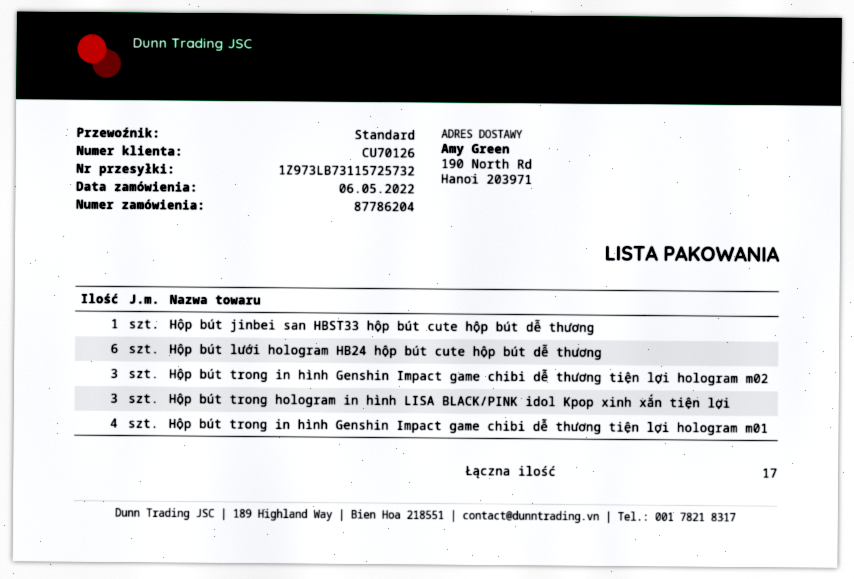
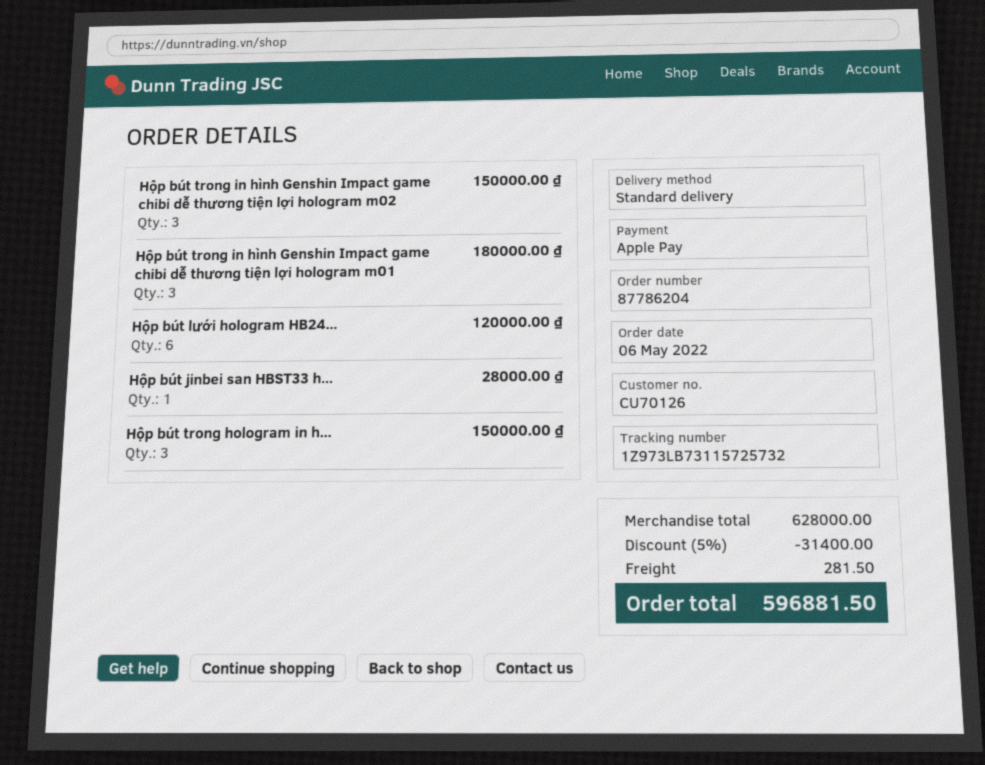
Hộp bút trong in hình Genshin Impact game chibi dễ thương tiện lợi hologram m01: 4 -> 3

